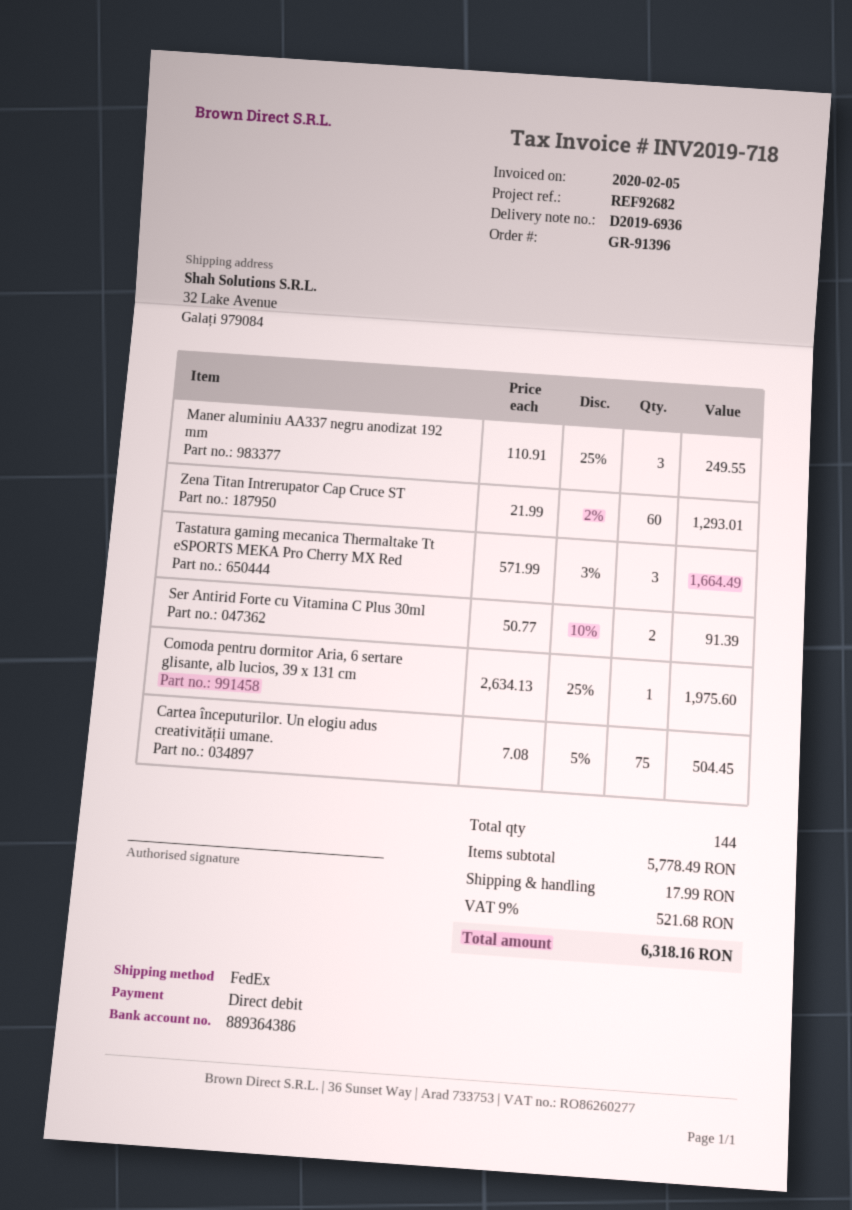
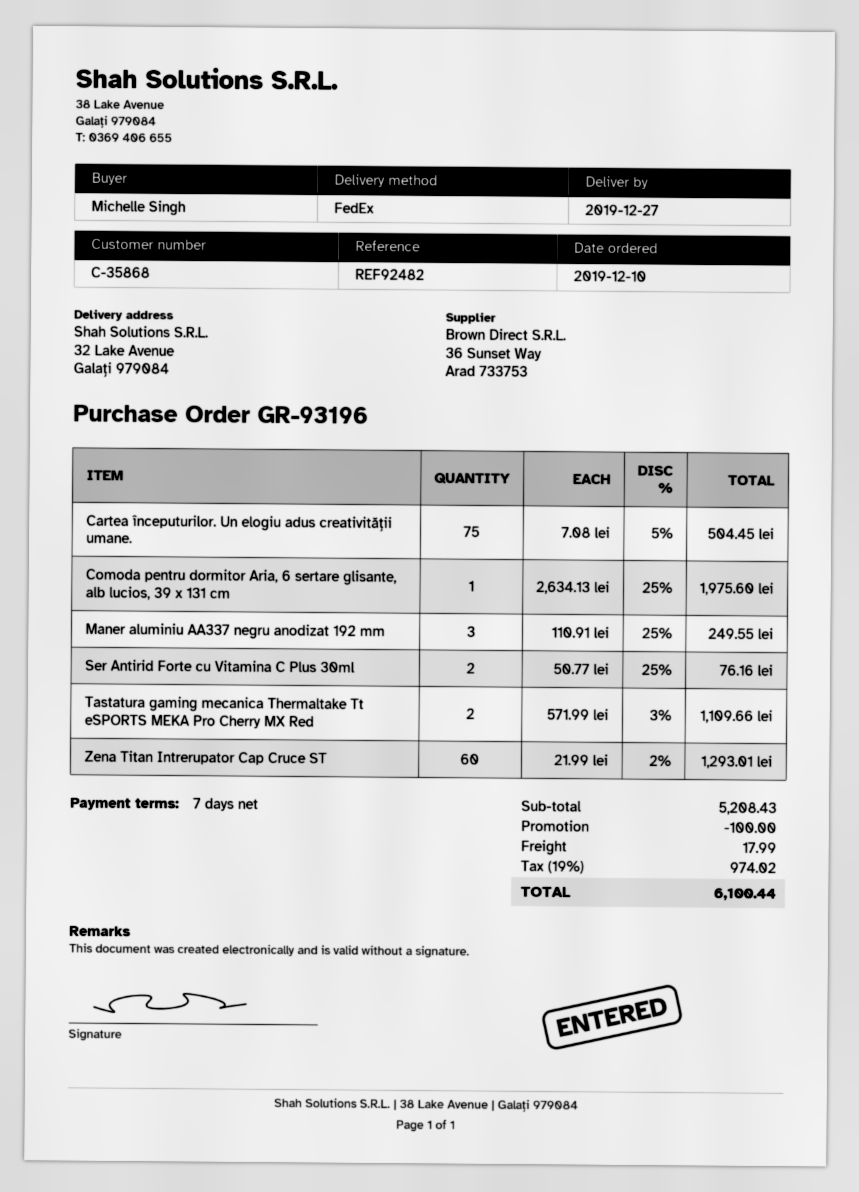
order number: GR-91396 -> GR-93196
reference: REF92682 -> REF92482
Tastatura gaming mecanica Thermaltake Tt eSPORTS MEKA Pro Cherry MX Red: 3 x 571.99 - 3% = 1664.49 -> 2 x 571.99 - 3% = 1109.66
Ser Antirid Forte cu Vitamina C Plus 30ml: 2 x 50.77 - 10% = 91.39 -> 2 x 50.77 - 25% = 76.16
subtotal: 5778.49 -> 5208.43
discount: none -> 100.00
tax: 9% = 521.68 -> 19% = 974.02
total: 6318.16 -> 6100.44

